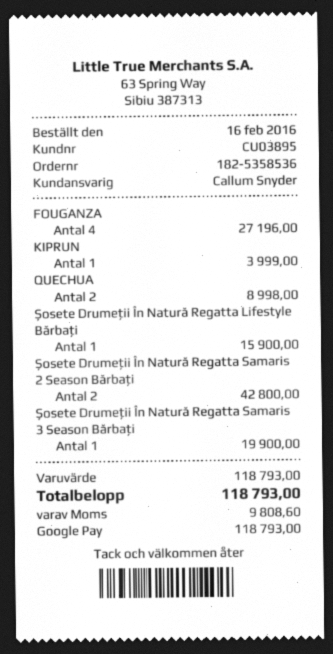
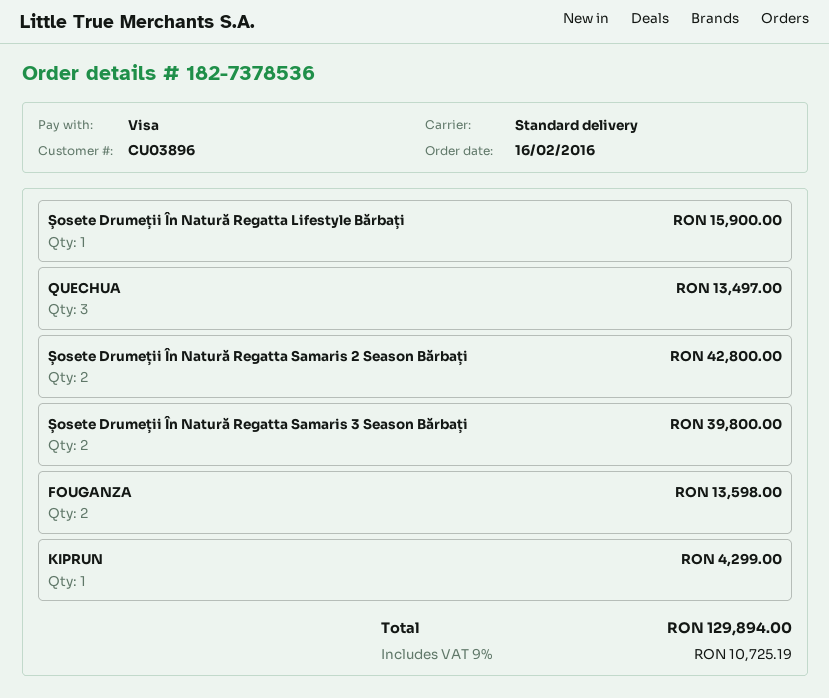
order number: 182-5358536 -> 182-7378536
customer number: CU03895 -> CU03896
payment method: Google Pay -> Visa
FOUGANZA: 4 for 27196.00 -> 2 for 13598.00
KIPRUN: 1 for 3999.00 -> 1 for 4299.00
QUECHUA: 2 for 8998.00 -> 3 for 13497.00
Șosete Drumeții În Natură Regatta Samaris 3 Season Bărbați: 1 for 19900.00 -> 2 for 39800.00
tax: 9808.60 -> 10725.19
total: 118793.00 -> 129894.00

